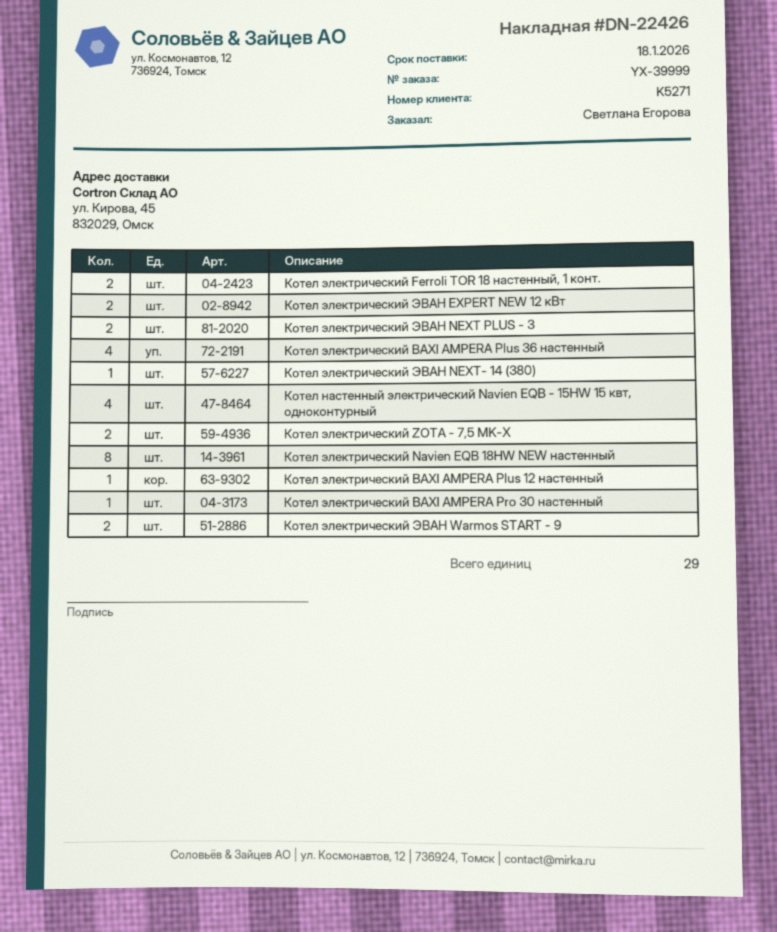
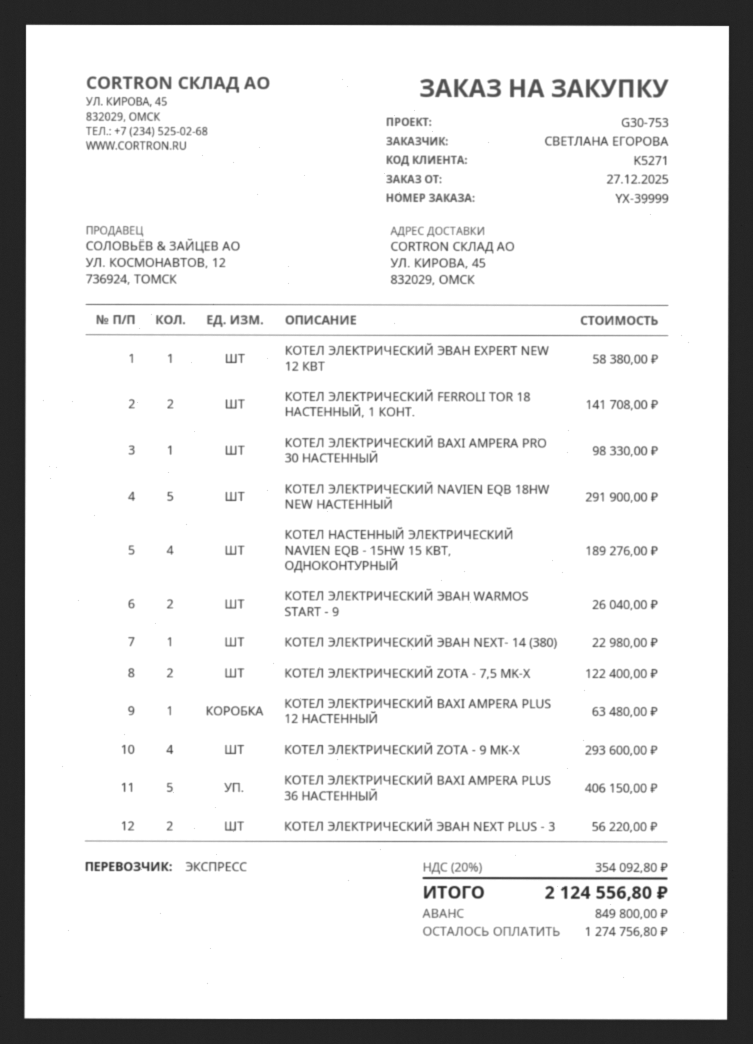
Котел электрический ЭВАН EXPERT NEW 12 кВт: 2 -> 1
Котел электрический BAXI AMPERA Plus 36 настенный: 4 -> 5
Котел электрический Navien EQB 18HW NEW настенный: 8 -> 5
КОТЕЛ ЭЛЕКТРИЧЕСКИЙ ZOTA - 9 MK-X: none -> 4

